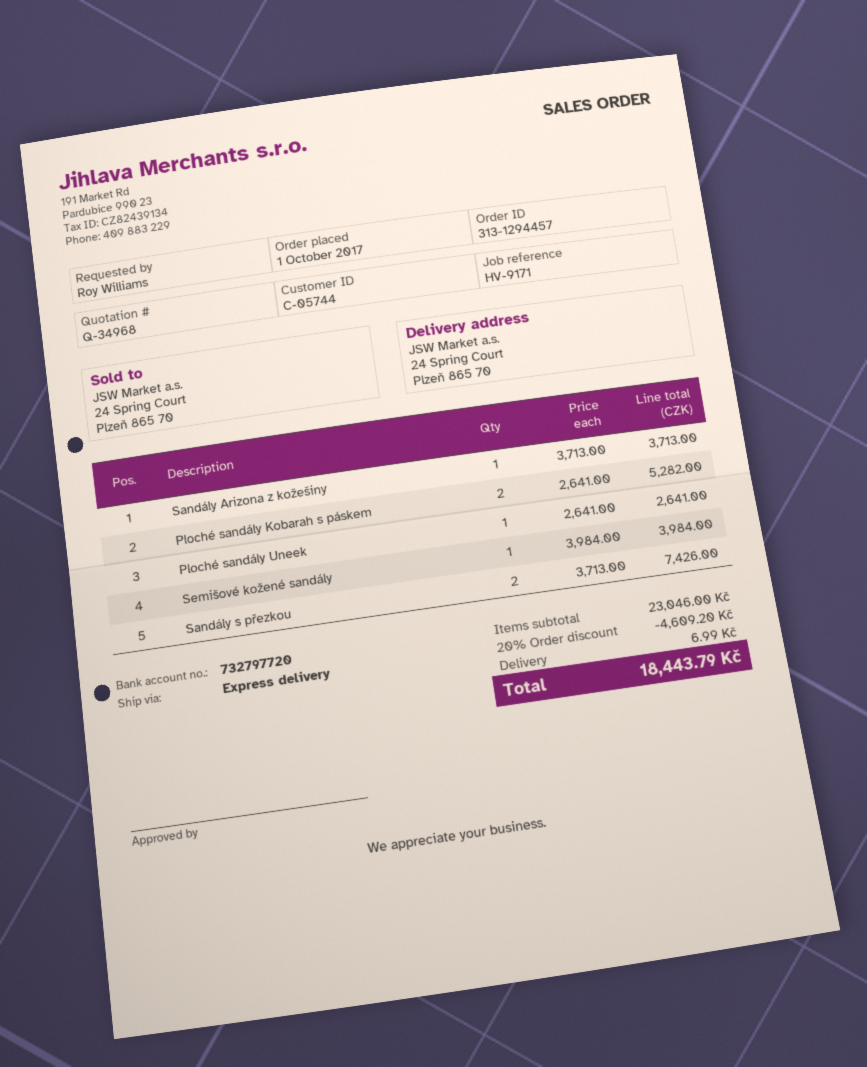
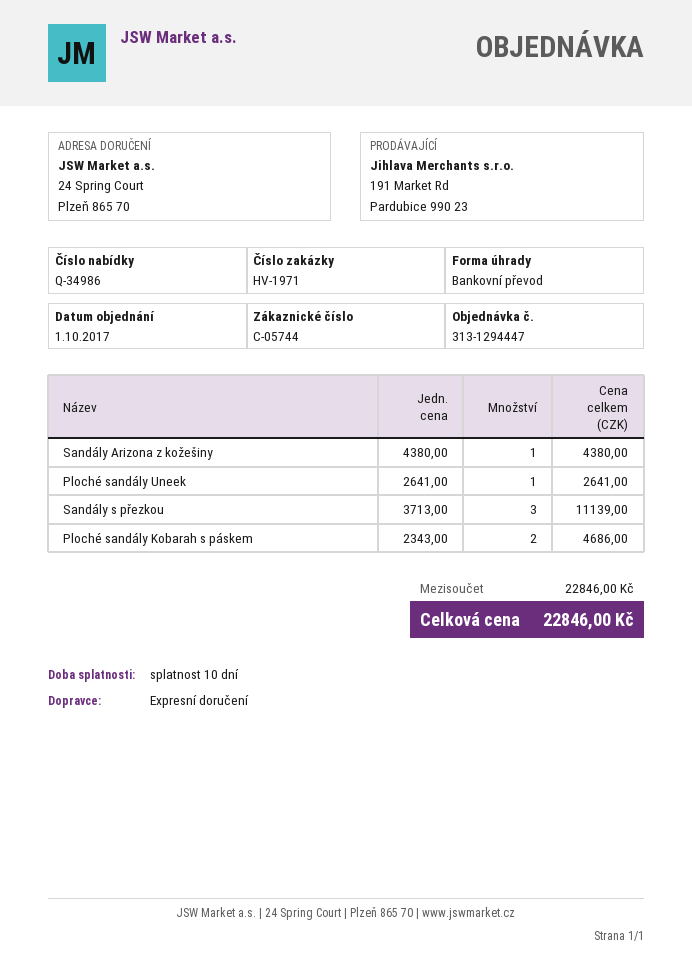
quote number: Q-34968 -> Q-34986
order number: 313-1294457 -> 313-1294447
reference: HV-9171 -> HV-1971
Sandály Arizona z kožešiny: 1 x 3713.00 = 3713.00 -> 1 x 4380.00 = 4380.00
Ploché sandály Kobarah s páskem: 2 x 2641.00 = 5282.00 -> 2 x 2343.00 = 4686.00
Semišové kožené sandály: 1 x 3984.00 = 3984.00 -> none
Sandály s přezkou: 2 x 3713.00 = 7426.00 -> 3 x 3713.00 = 11139.00
subtotal: 23046.00 -> 22846.00
discount: 20% = 4609.20 -> none
shipping: 6.99 -> none
total: 18443.79 -> 22846.00

